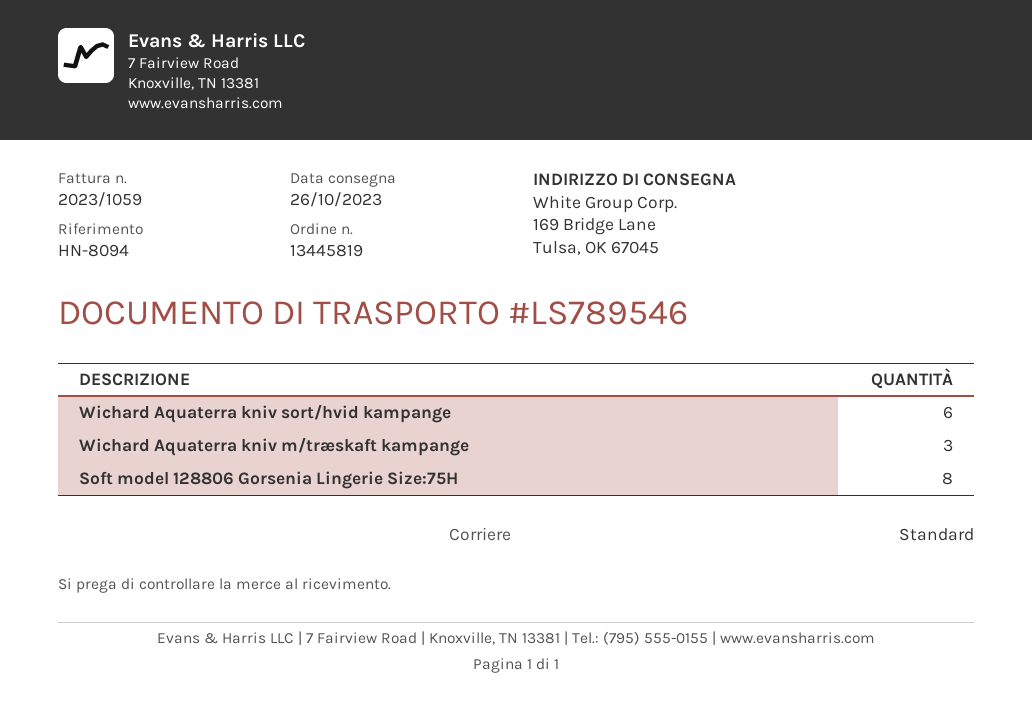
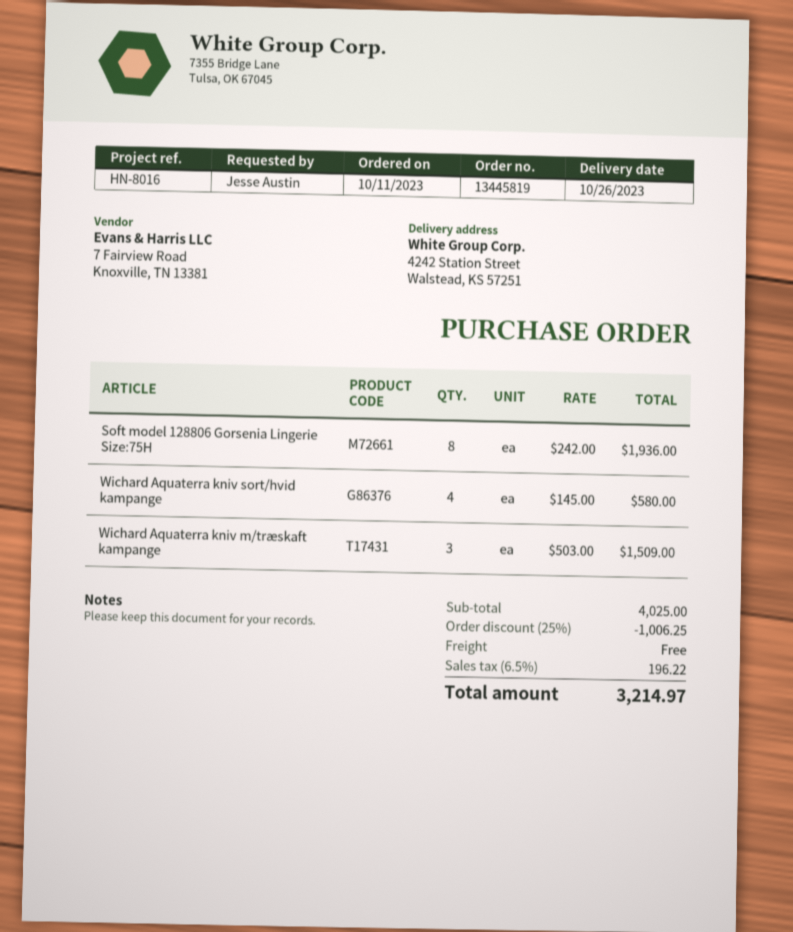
reference: HN-8094 -> HN-8016
ship to: 169 Bridge Lane, Tulsa, OK 67045 -> 4242 Station Street, Walstead, KS 57251
Wichard Aquaterra kniv sort/hvid kampange: 6 -> 4

